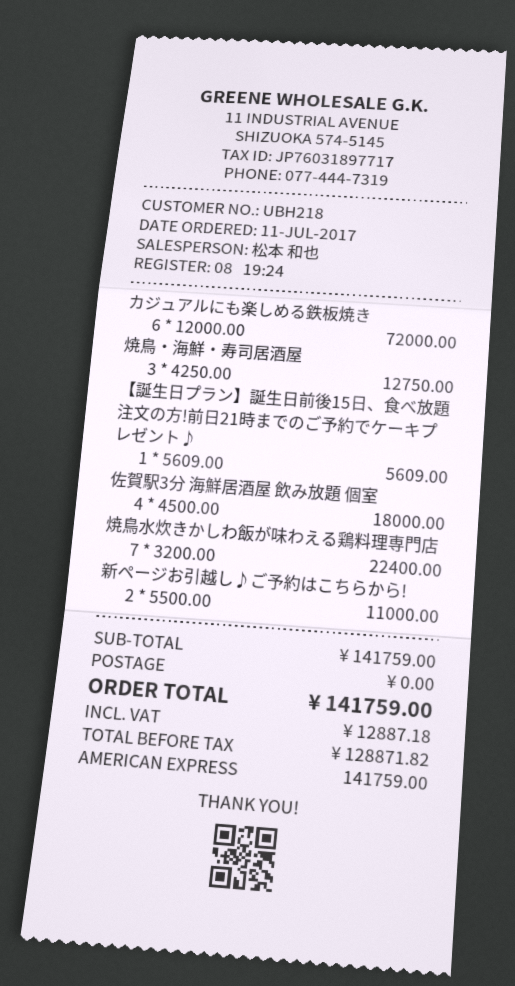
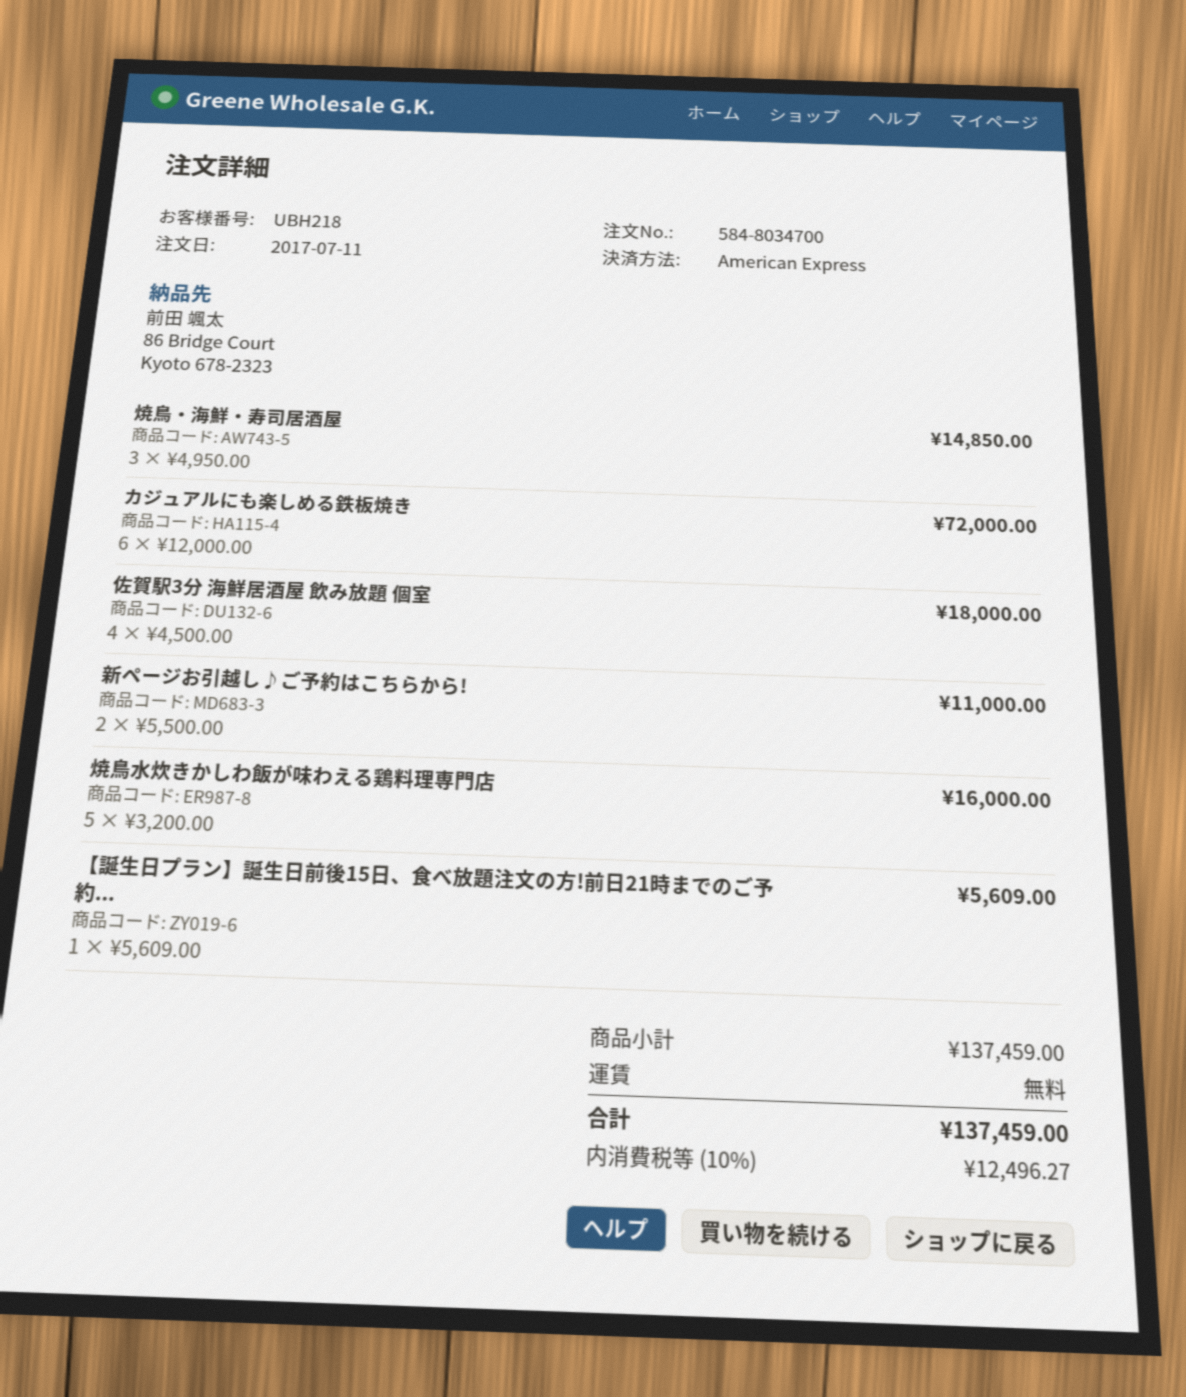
焼鳥・海鮮・寿司居酒屋: 3 x 4250.00 = 12750.00 -> 3 x 4950.00 = 14850.00
焼鳥水炊きかしわ飯が味わえる鶏料理専門店: 7 x 3200.00 = 22400.00 -> 5 x 3200.00 = 16000.00
subtotal: 141759.00 -> 137459.00
tax: 12887.18 -> 12496.27
total: 141759.00 -> 137459.00

